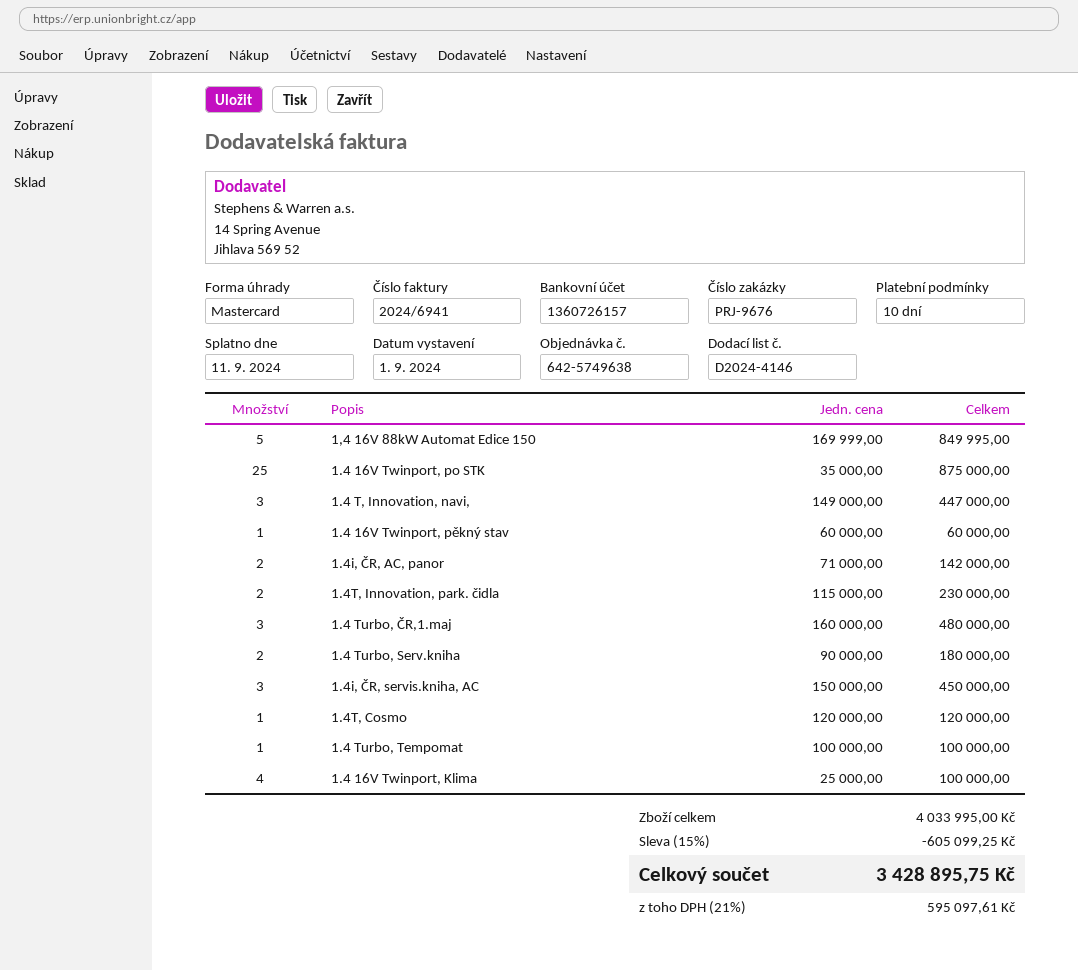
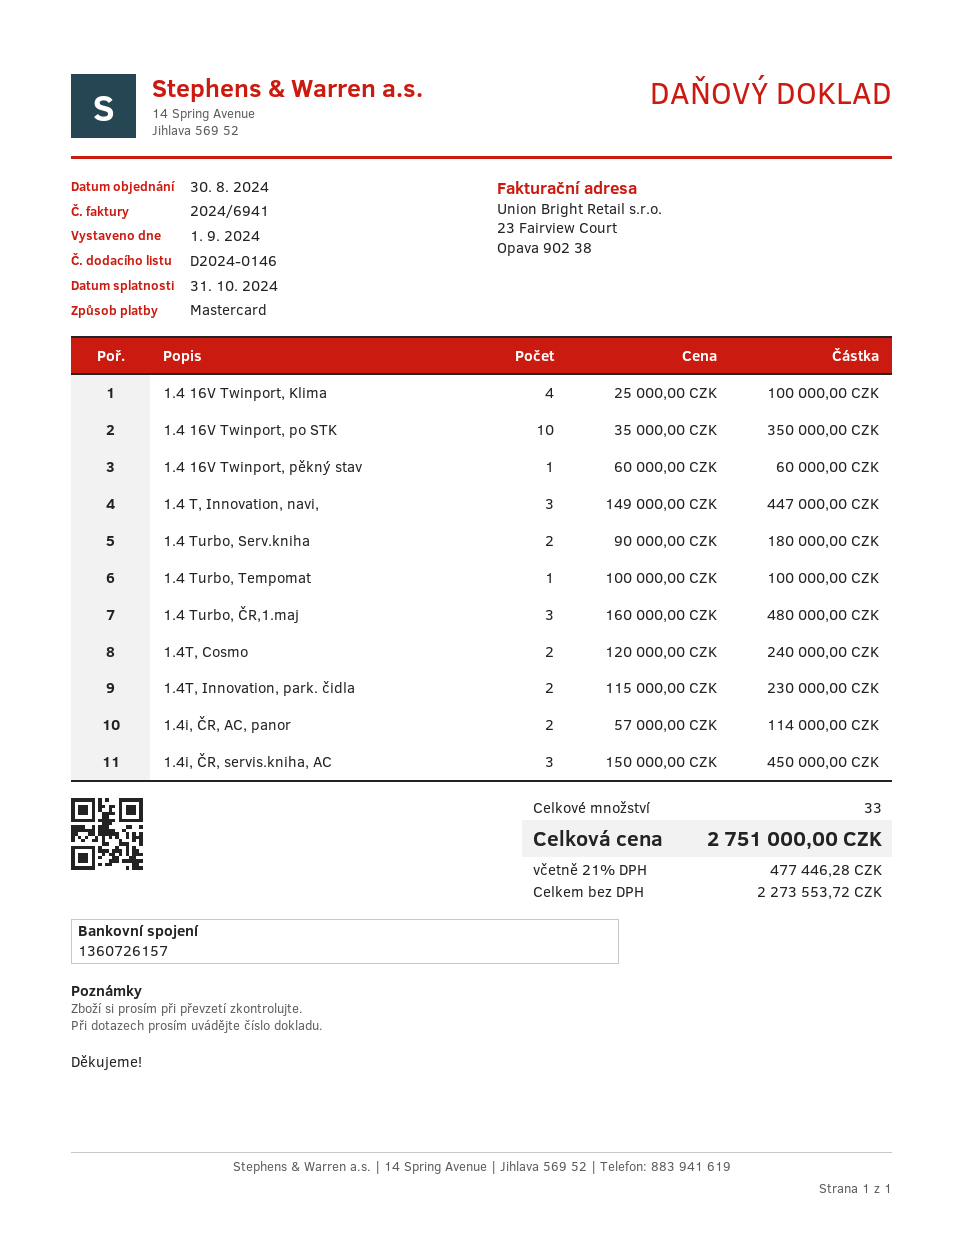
delivery note number: D2024-4146 -> D2024-0146
due date: 2024-09-11 -> 2024-10-31
1,4 16V 88kW Automat Edice 150: 5 x 169999.00 = 849995.00 -> none
1.4 16V Twinport, po STK: 25 x 35000.00 = 875000.00 -> 10 x 35000.00 = 350000.00
1.4i, ČR, AC, panor: 2 x 71000.00 = 142000.00 -> 2 x 57000.00 = 114000.00
1.4T, Cosmo: 1 x 120000.00 = 120000.00 -> 2 x 120000.00 = 240000.00
discount: 15% = 605099.25 -> none
tax: 21% = 595097.61 -> 21% = 477446.28
total: 3428895.75 -> 2751000.00

